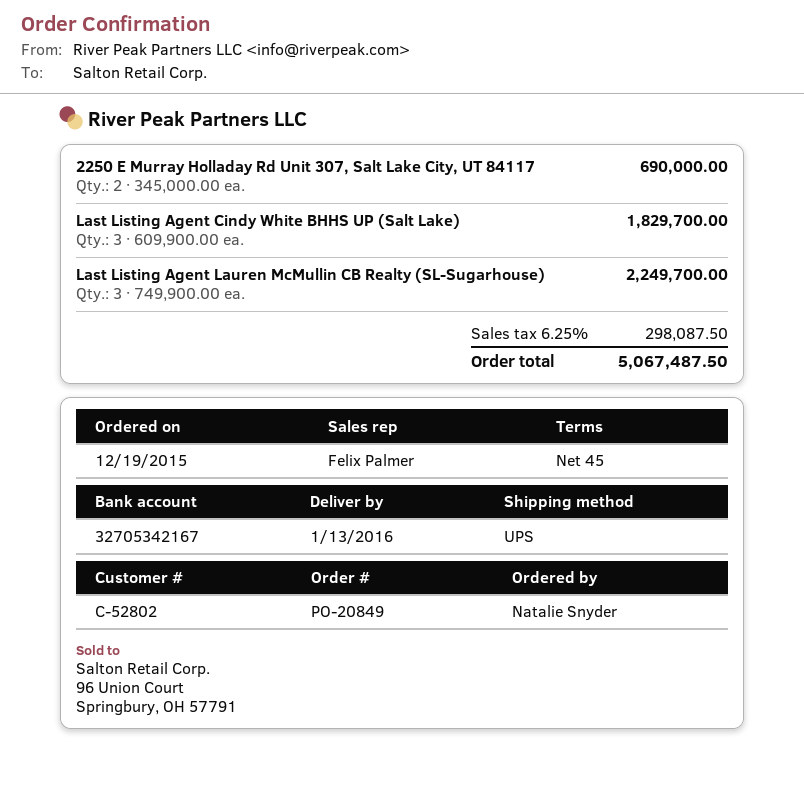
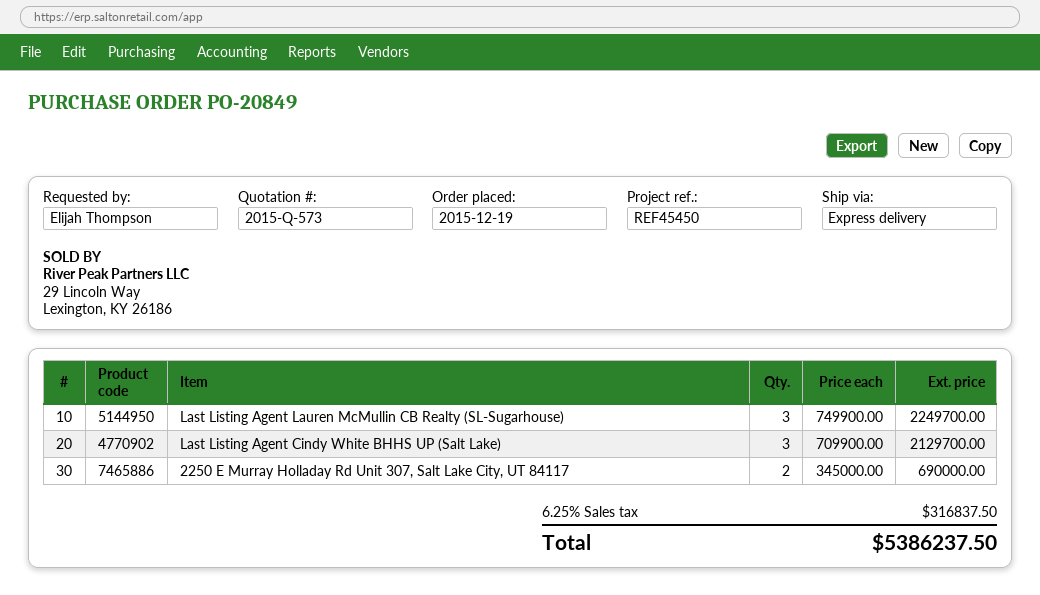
ordered by: Natalie Snyder -> Elijah Thompson
shipping method: UPS -> express
Last Listing Agent Cindy White BHHS UP (Salt Lake): 3 x 609900.00 = 1829700.00 -> 3 x 709900.00 = 2129700.00
tax: 6.25% = 298087.50 -> 6.25% = 316837.50
total: 5067487.50 -> 5386237.50

